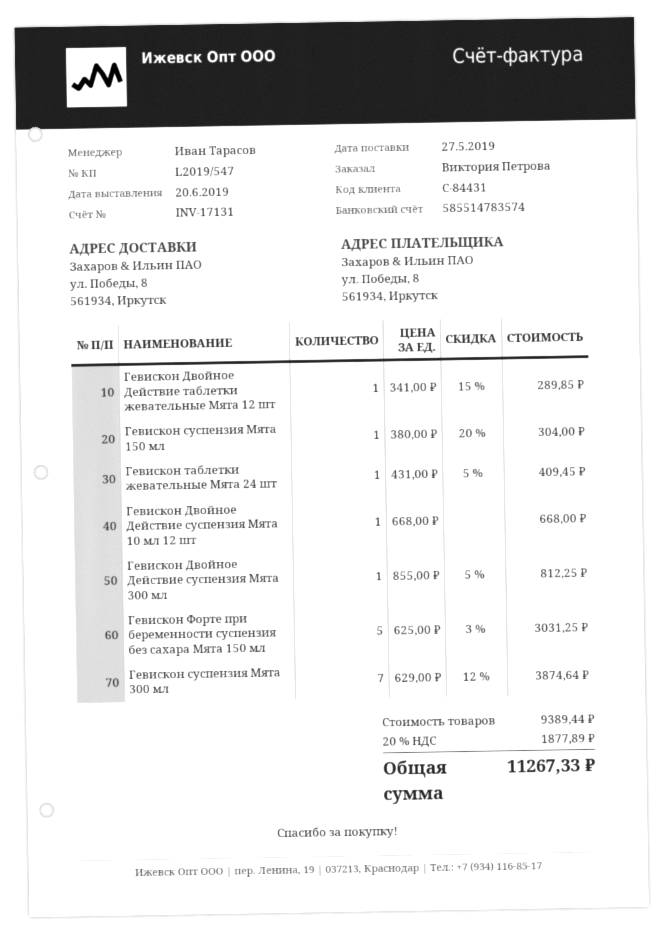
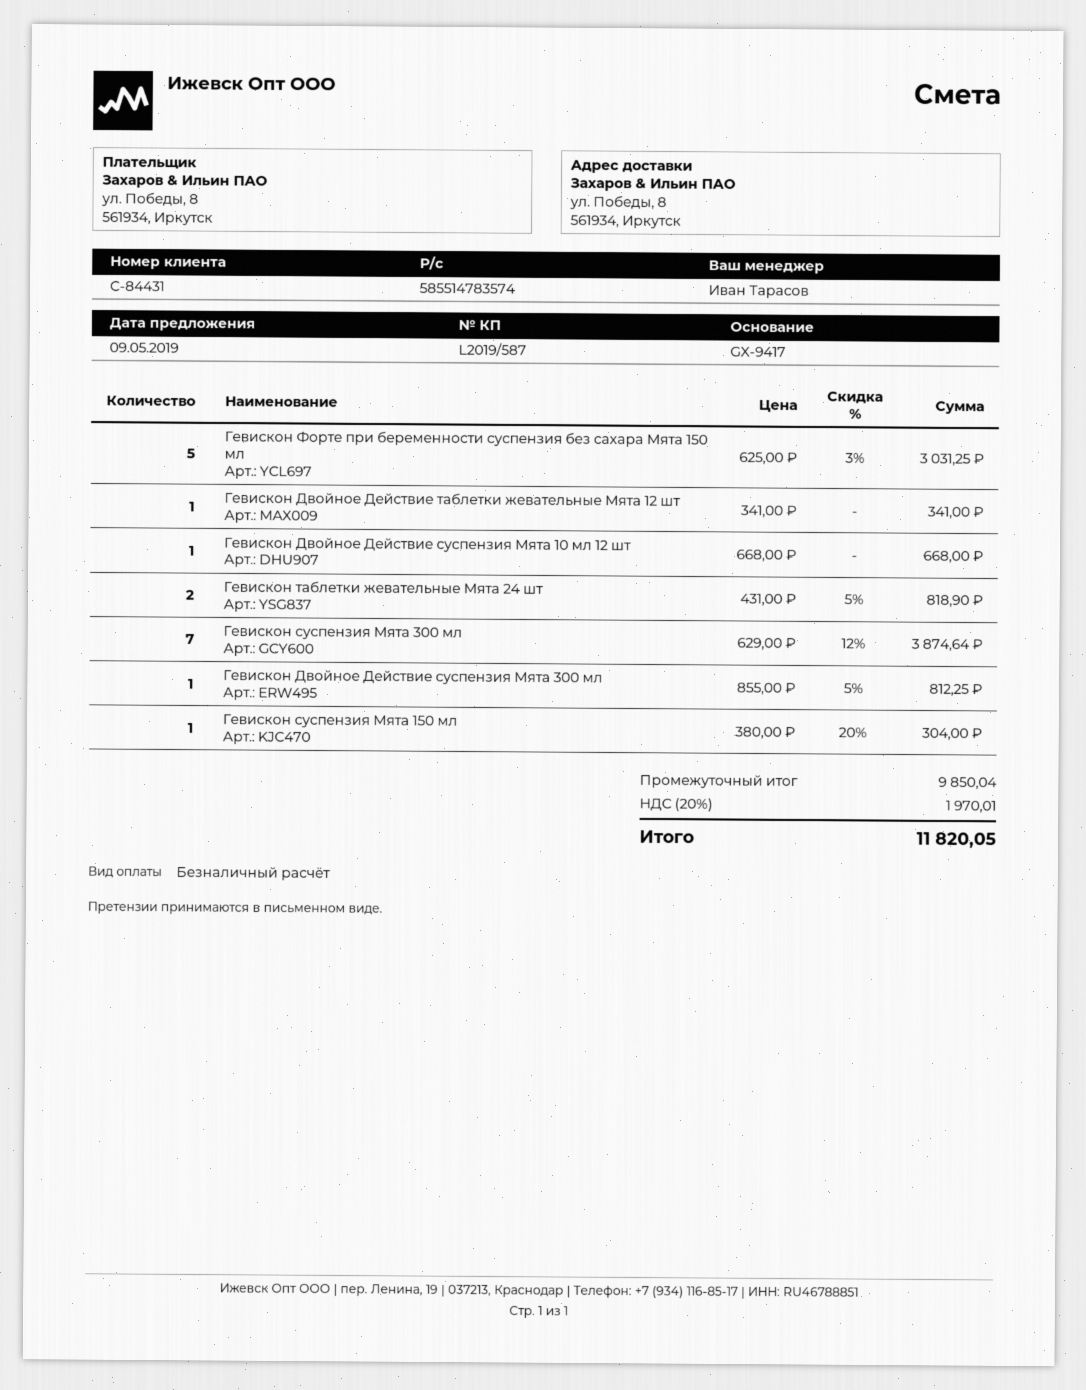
quote number: L2019/547 -> L2019/587
Гевискон Двойное Действие таблетки жевательные Мята 12 шт: 1 x 341.00 - 15% = 289.85 -> 1 x 341.00 = 341.00
Гевискон таблетки жевательные Мята 24 шт: 1 x 431.00 - 5% = 409.45 -> 2 x 431.00 - 5% = 818.90
subtotal: 9389.44 -> 9850.04
tax: 20% = 1877.89 -> 20% = 1970.01
total: 11267.33 -> 11820.05

